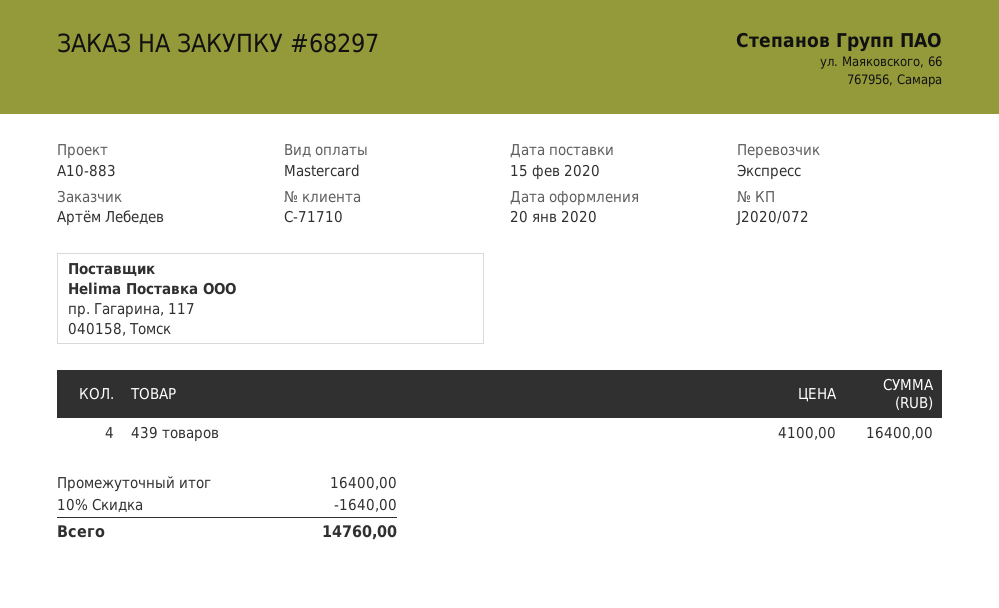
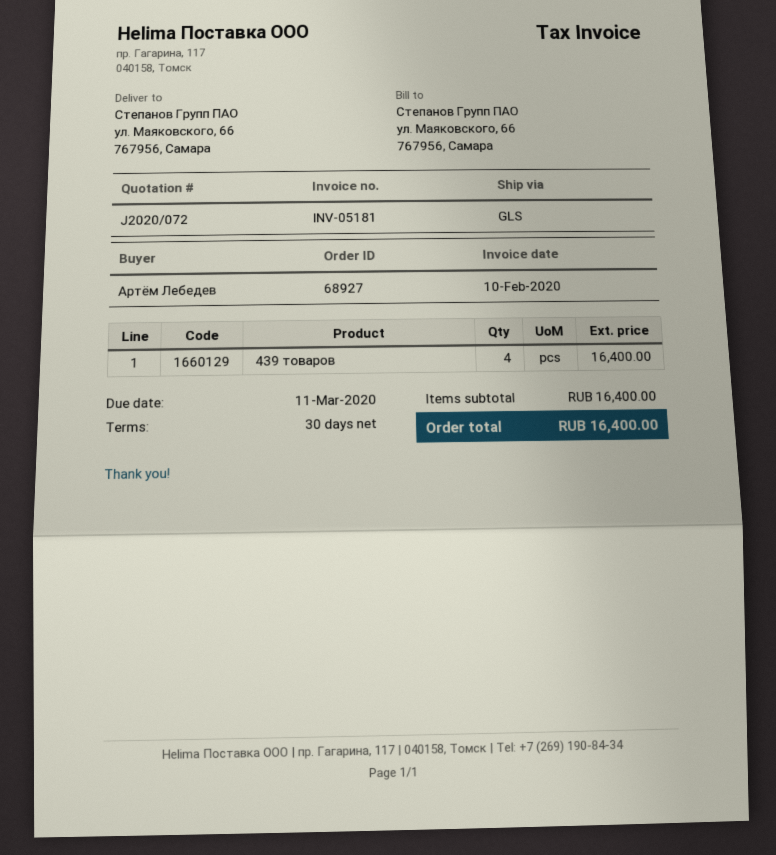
order number: 68297 -> 68927
shipping method: express -> GLS
discount: 10% = 1640.00 -> none
total: 14760.00 -> 16400.00

